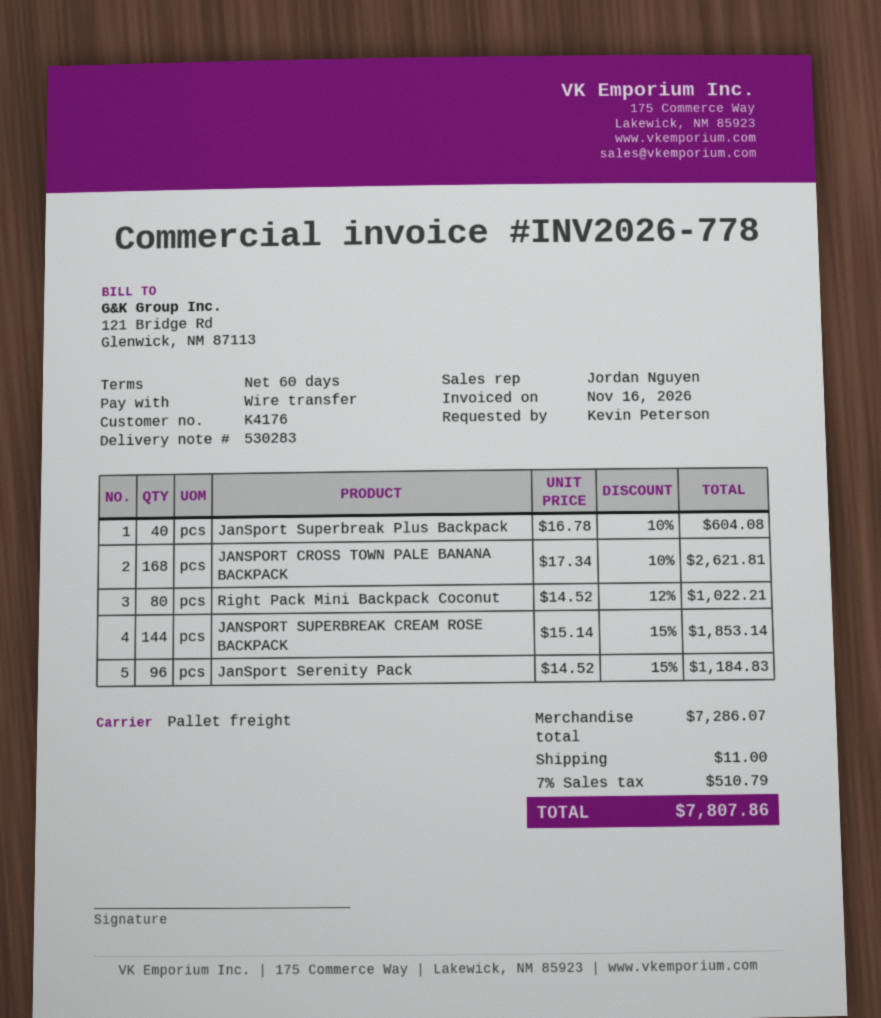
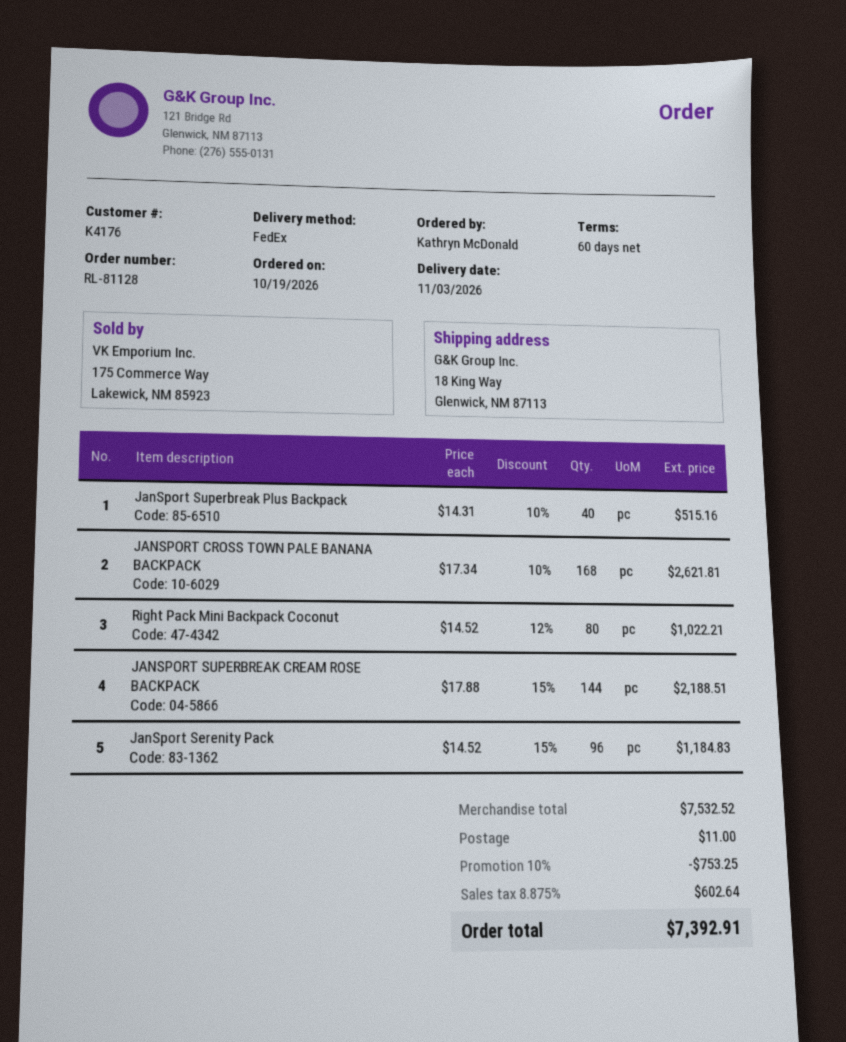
ordered by: Kevin Peterson -> Kathryn McDonald
shipping method: pallet freight -> FedEx
JanSport Superbreak Plus Backpack: 40 x 16.78 - 10% = 604.08 -> 40 x 14.31 - 10% = 515.16
JANSPORT SUPERBREAK CREAM ROSE BACKPACK: 144 x 15.14 - 15% = 1853.14 -> 144 x 17.88 - 15% = 2188.51
subtotal: 7286.07 -> 7532.52
discount: none -> 10% = 753.25
tax: 7% = 510.79 -> 8.875% = 602.64
total: 7807.86 -> 7392.91

